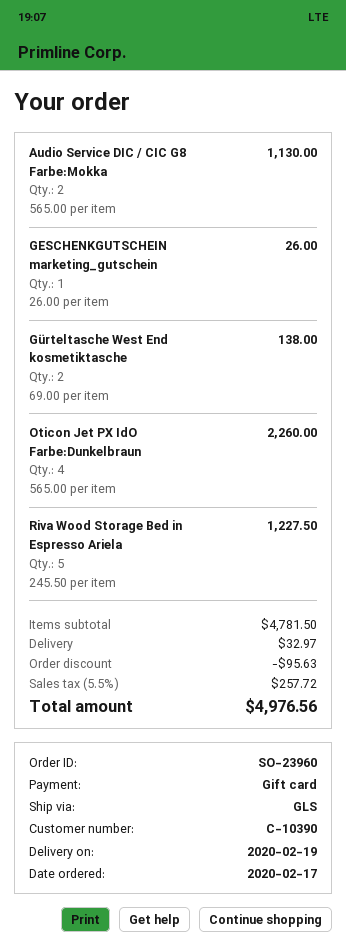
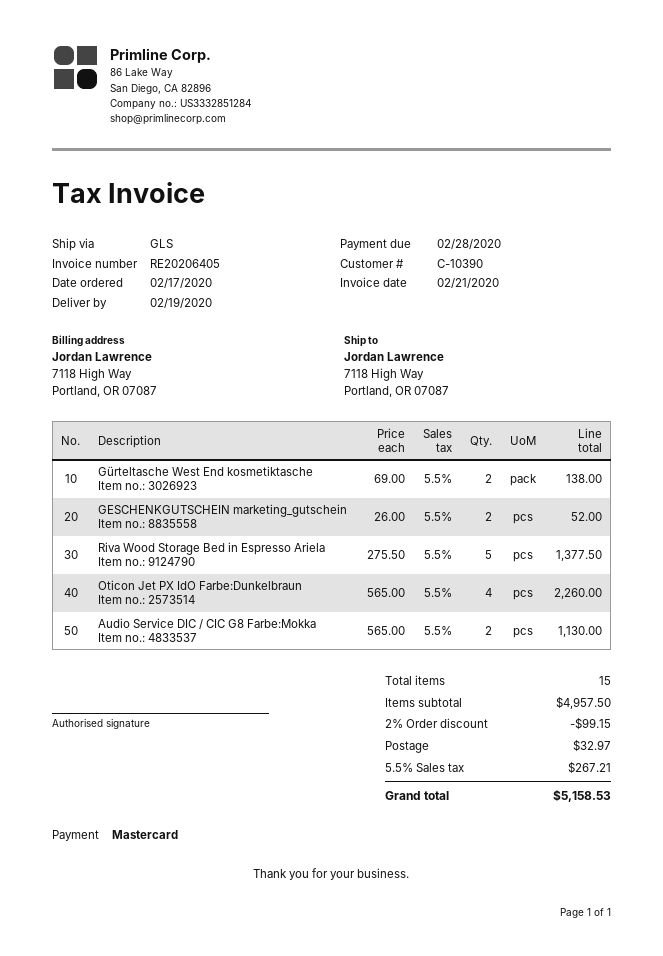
payment method: gift card -> Mastercard
GESCHENKGUTSCHEIN marketing_gutschein: 1 x 26.00 = 26.00 -> 2 x 26.00 = 52.00
Riva Wood Storage Bed in Espresso Ariela: 5 x 245.50 = 1227.50 -> 5 x 275.50 = 1377.50
subtotal: 4781.50 -> 4957.50
discount: 95.63 -> 99.15
tax: 5.5% = 257.72 -> 5.5% = 267.21
total: 4976.56 -> 5158.53

